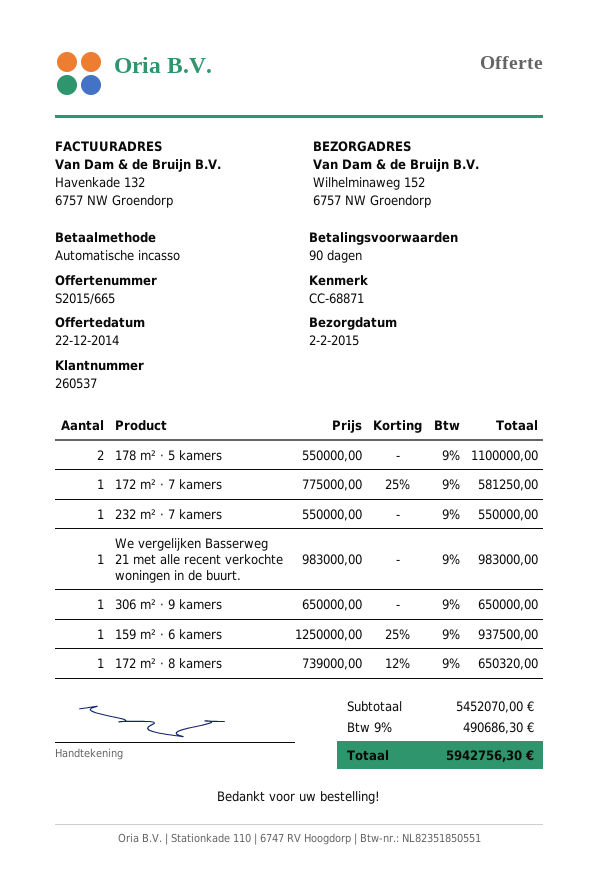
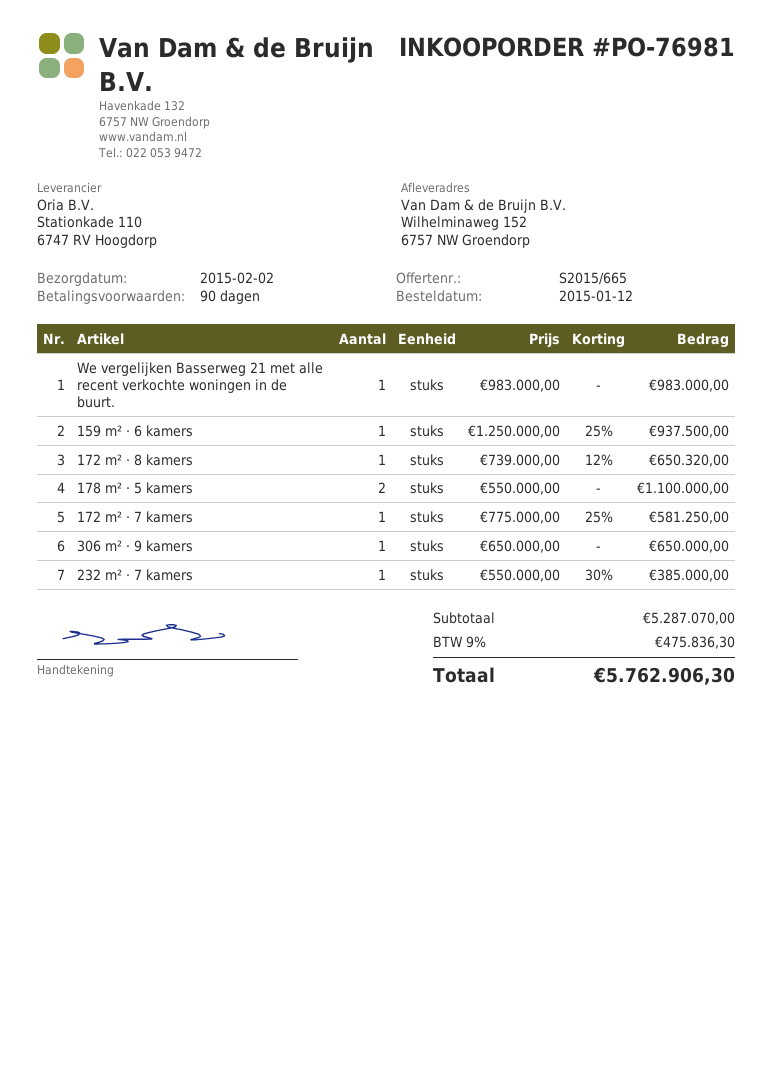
232 m² · 7 kamers: 1 x 550000.00 = 550000.00 -> 1 x 550000.00 - 30% = 385000.00
subtotal: 5452070.00 -> 5287070.00
tax: 9% = 490686.30 -> 9% = 475836.30
total: 5942756.30 -> 5762906.30

